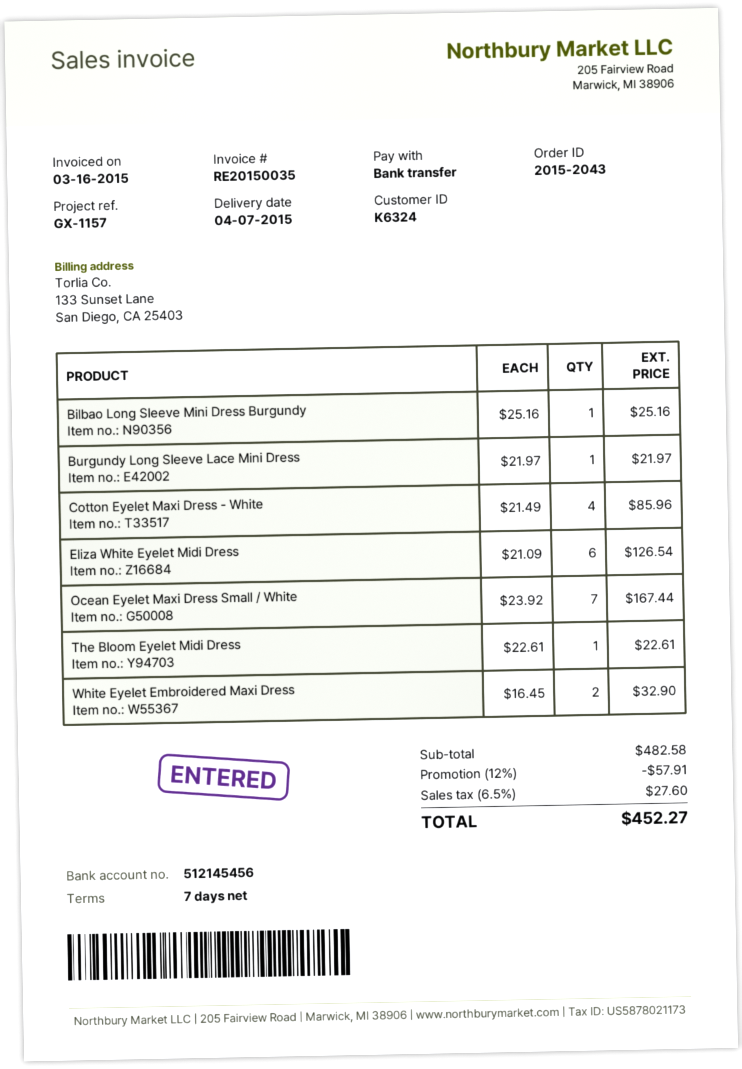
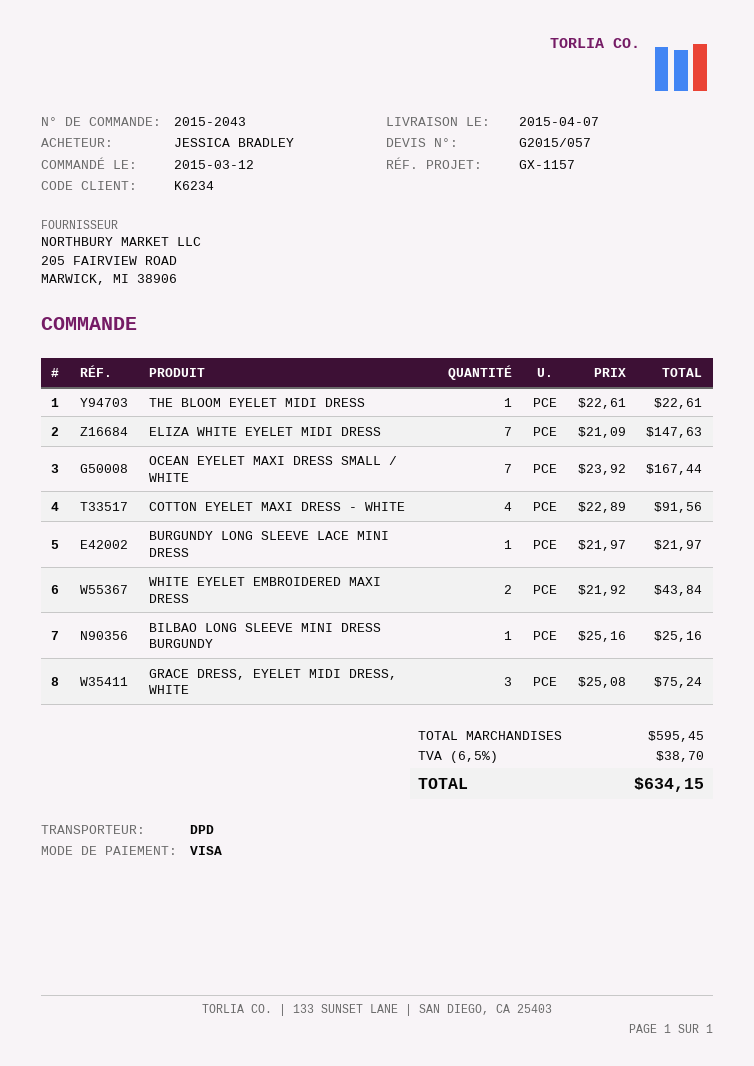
customer number: K6324 -> K6234
payment method: bank transfer -> Visa
Cotton Eyelet Maxi Dress - White: 4 x 21.49 = 85.96 -> 4 x 22.89 = 91.56
Eliza White Eyelet Midi Dress: 6 x 21.09 = 126.54 -> 7 x 21.09 = 147.63
White Eyelet Embroidered Maxi Dress: 2 x 16.45 = 32.90 -> 2 x 21.92 = 43.84
GRACE DRESS, EYELET MIDI DRESS, WHITE: none -> 3 x 25.08 = 75.24
subtotal: 482.58 -> 595.45
discount: 12% = 57.91 -> none
tax: 6.5% = 27.60 -> 6.5% = 38.70
total: 452.27 -> 634.15

